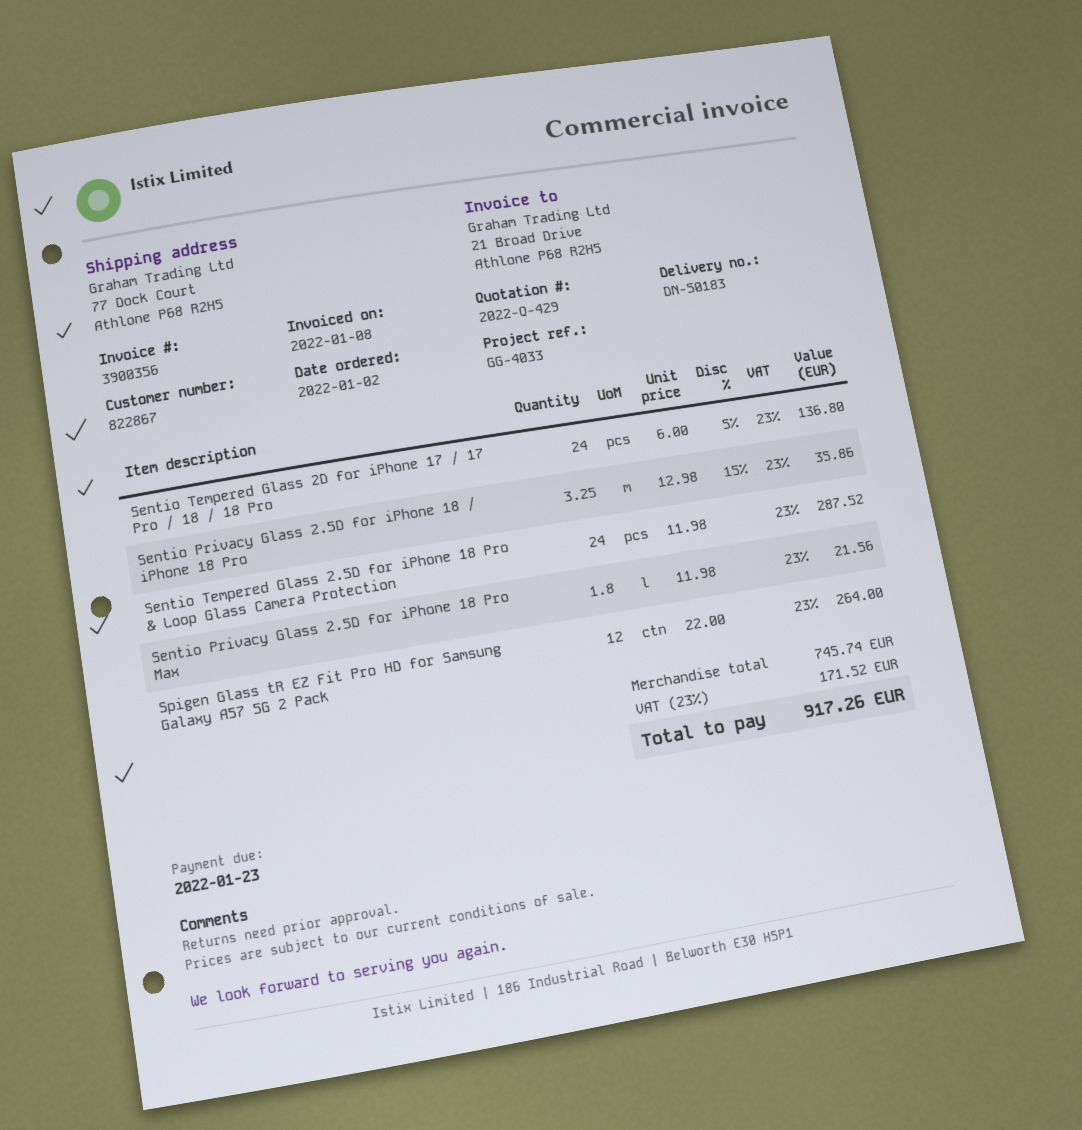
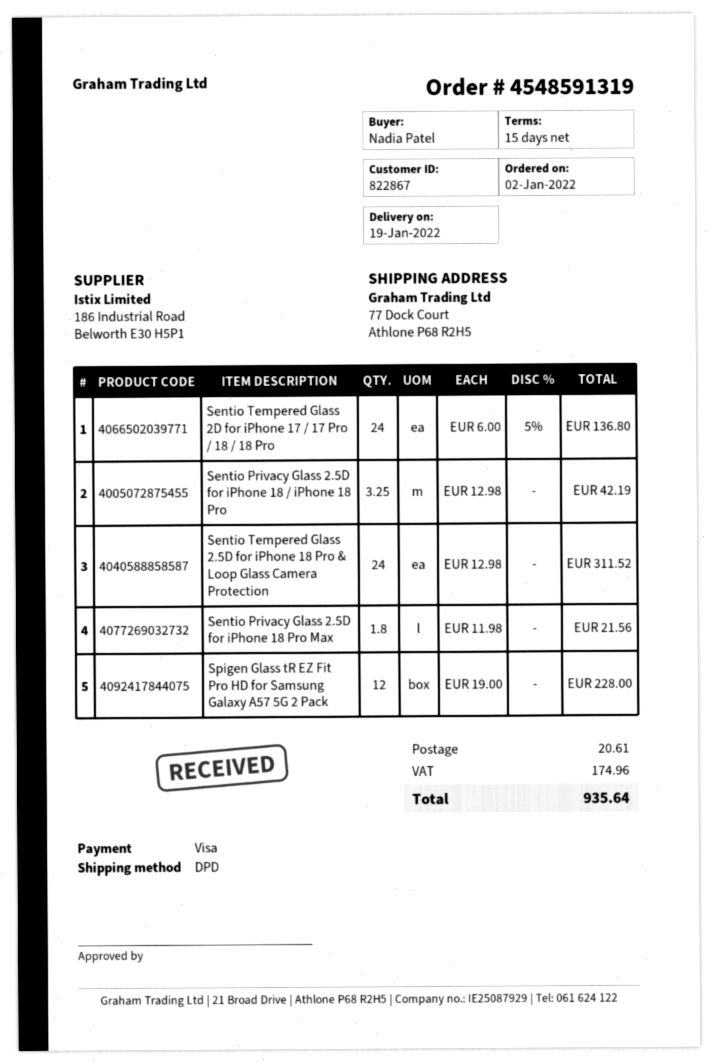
Sentio Privacy Glass 2.5D for iPhone 18 / iPhone 18 Pro: 3.25 x 12.98 - 15% = 35.86 -> 3.25 x 12.98 = 42.19
Sentio Tempered Glass 2.5D for iPhone 18 Pro & Loop Glass Camera Protection: 24 x 11.98 = 287.52 -> 24 x 12.98 = 311.52
Spigen Glass tR EZ Fit Pro HD for Samsung Galaxy A57 5G 2 Pack: 12 x 22.00 = 264.00 -> 12 x 19.00 = 228.00
shipping: none -> 20.61
tax: 171.52 -> 174.96
total: 917.26 -> 935.64

